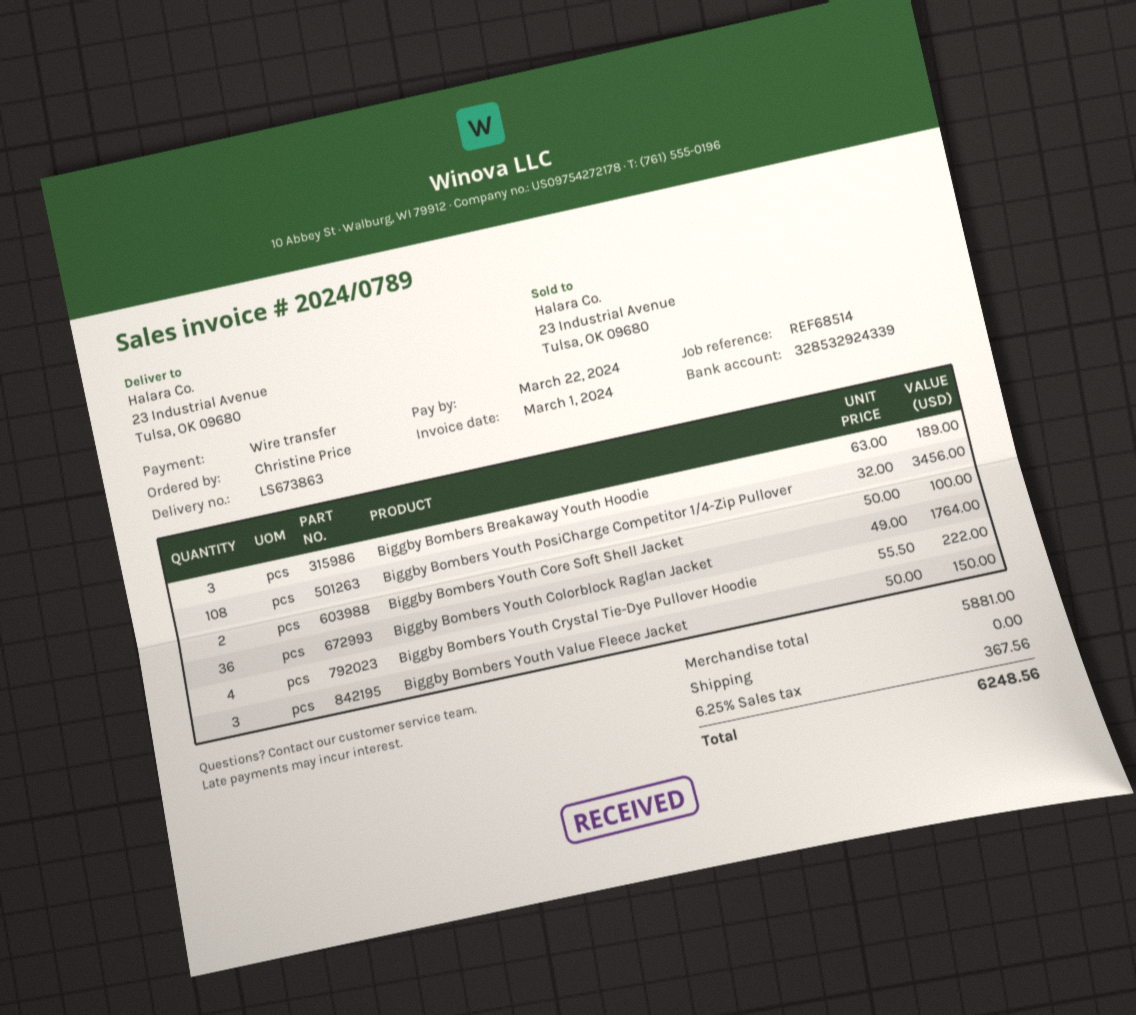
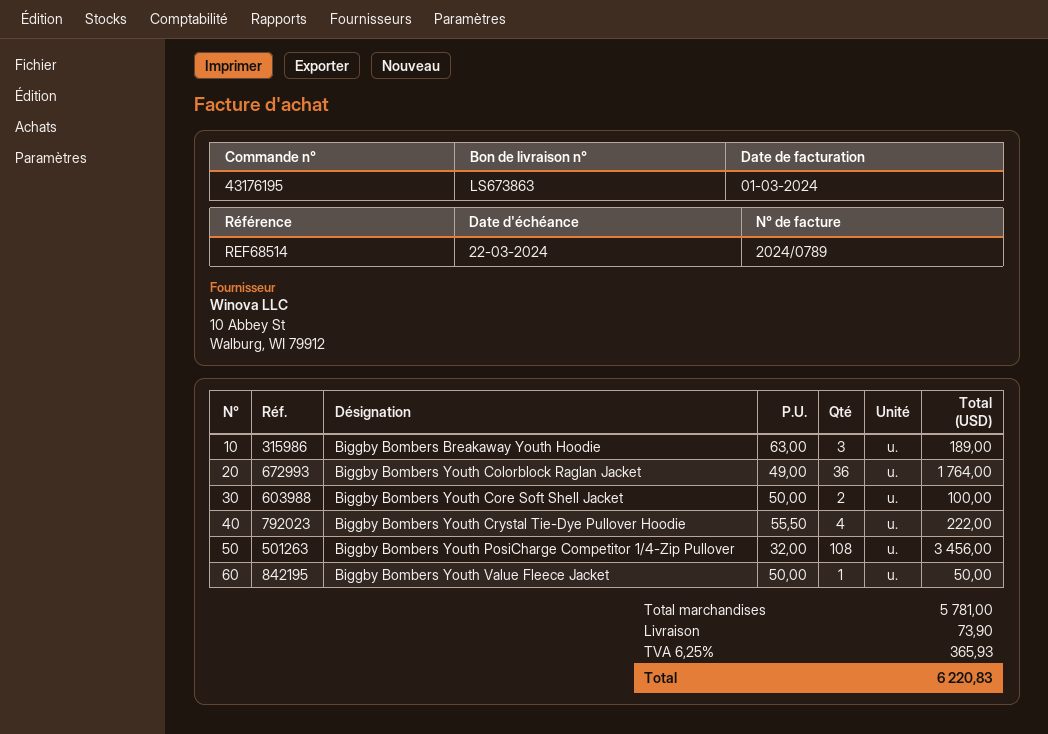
Biggby Bombers Youth Value Fleece Jacket: 3 x 50.00 = 150.00 -> 1 x 50.00 = 50.00
subtotal: 5881.00 -> 5781.00
shipping: 0.00 -> 73.90
tax: 6.25% = 367.56 -> 6.25% = 365.93
total: 6248.56 -> 6220.83

